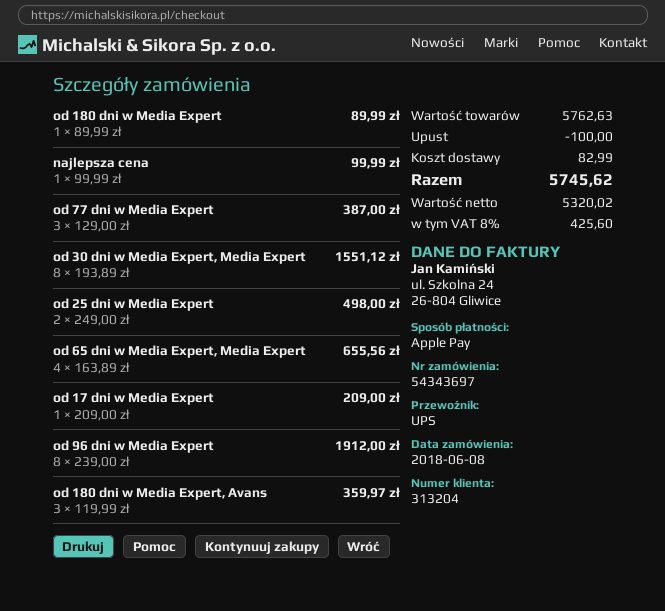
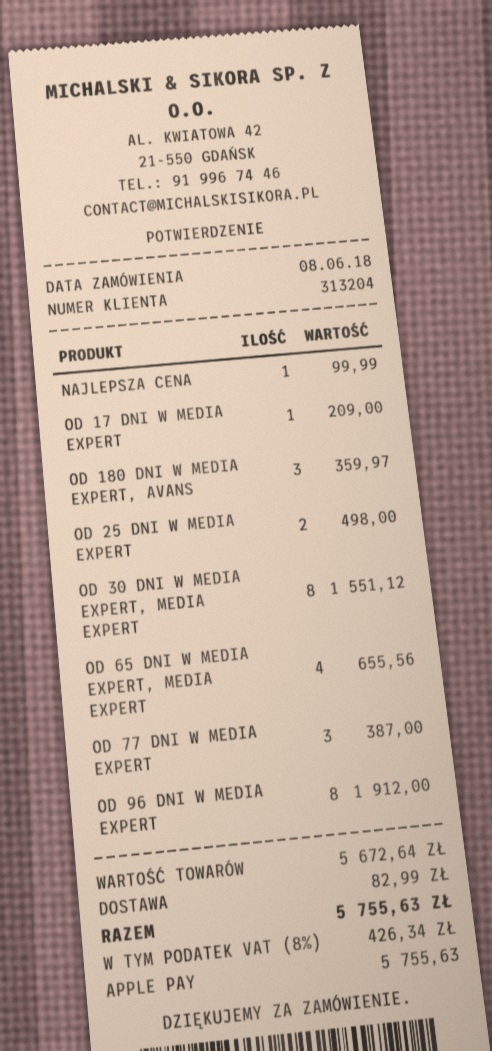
od 180 dni w Media Expert: 1 for 89.99 -> none
subtotal: 5762.63 -> 5672.64
discount: 100.00 -> none
tax: 8% = 425.60 -> 8% = 426.34
total: 5745.62 -> 5755.63

